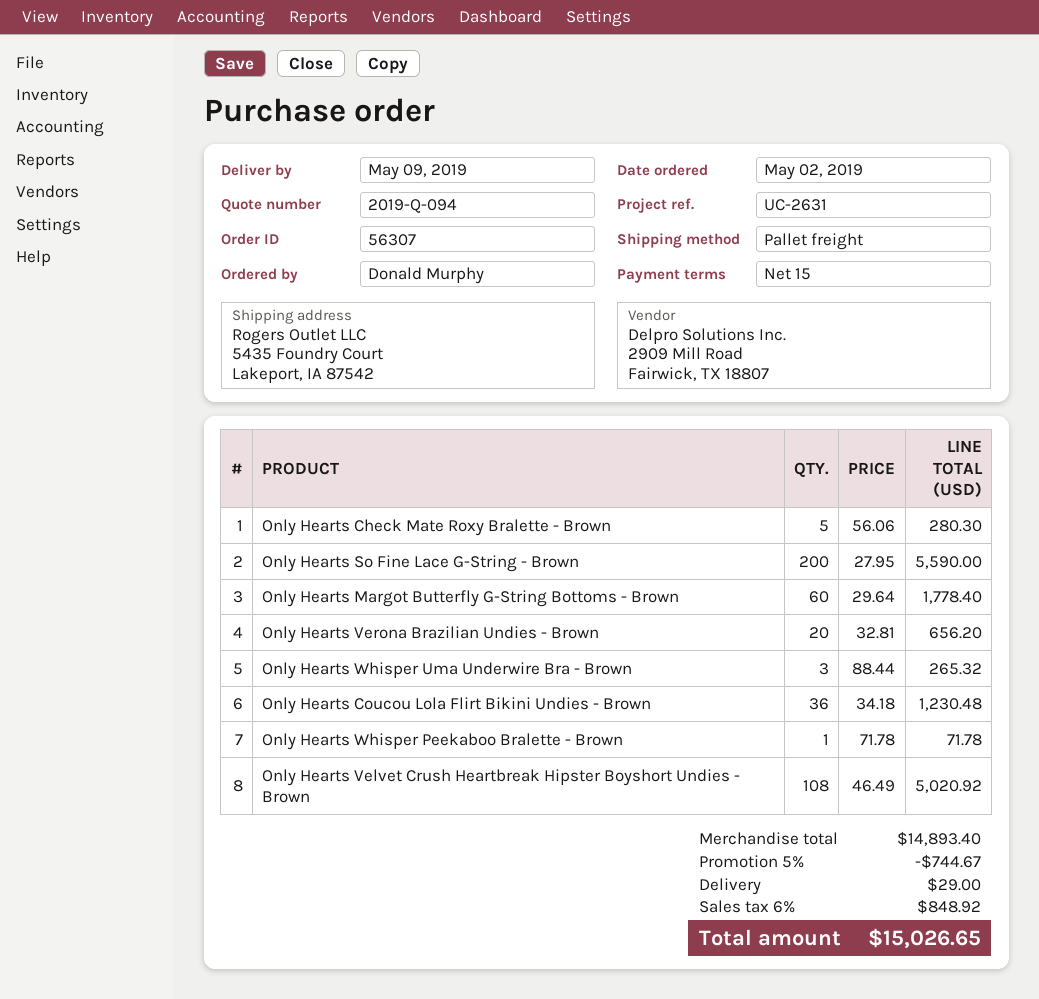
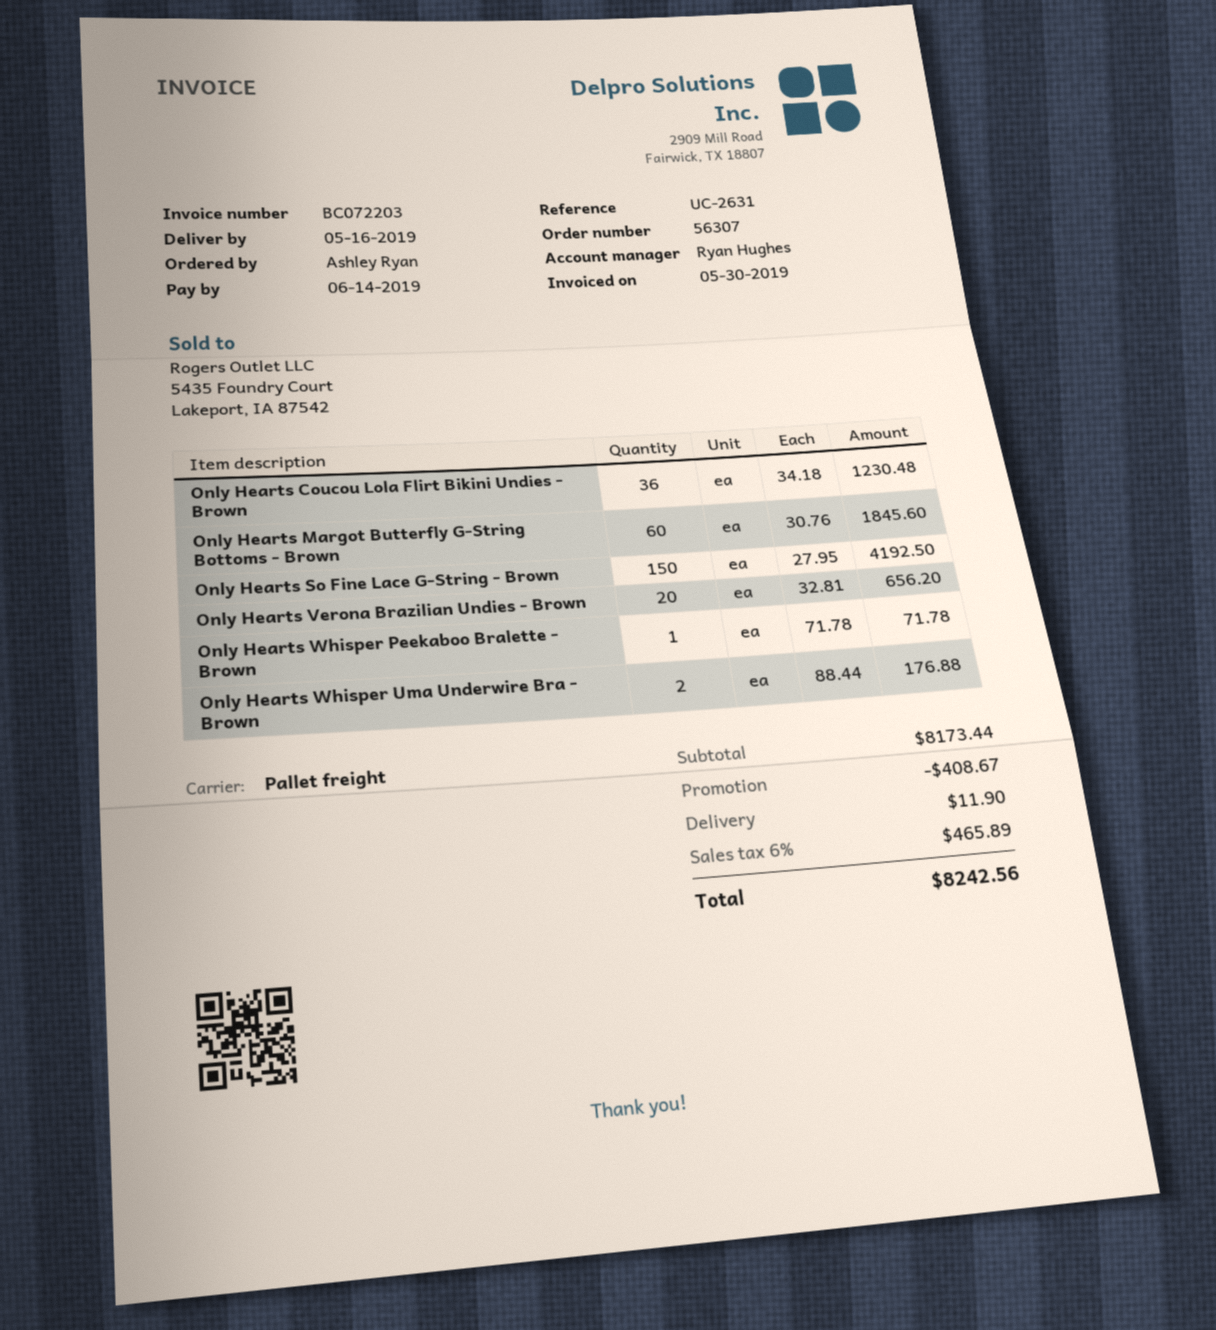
delivery date: 2019-05-09 -> 2019-05-16
ordered by: Donald Murphy -> Ashley Ryan
Only Hearts Check Mate Roxy Bralette - Brown: 5 x 56.06 = 280.30 -> none
Only Hearts So Fine Lace G-String - Brown: 200 x 27.95 = 5590.00 -> 150 x 27.95 = 4192.50
Only Hearts Margot Butterfly G-String Bottoms - Brown: 60 x 29.64 = 1778.40 -> 60 x 30.76 = 1845.60
Only Hearts Whisper Uma Underwire Bra - Brown: 3 x 88.44 = 265.32 -> 2 x 88.44 = 176.88
Only Hearts Velvet Crush Heartbreak Hipster Boyshort Undies - Brown: 108 x 46.49 = 5020.92 -> none
subtotal: 14893.40 -> 8173.44
discount: 744.67 -> 408.67
shipping: 29.00 -> 11.90
tax: 6% = 848.92 -> 6% = 465.89
total: 15026.65 -> 8242.56

